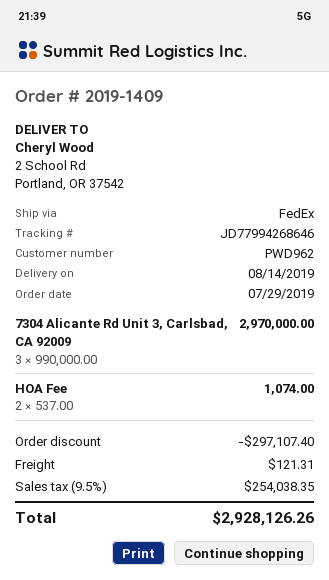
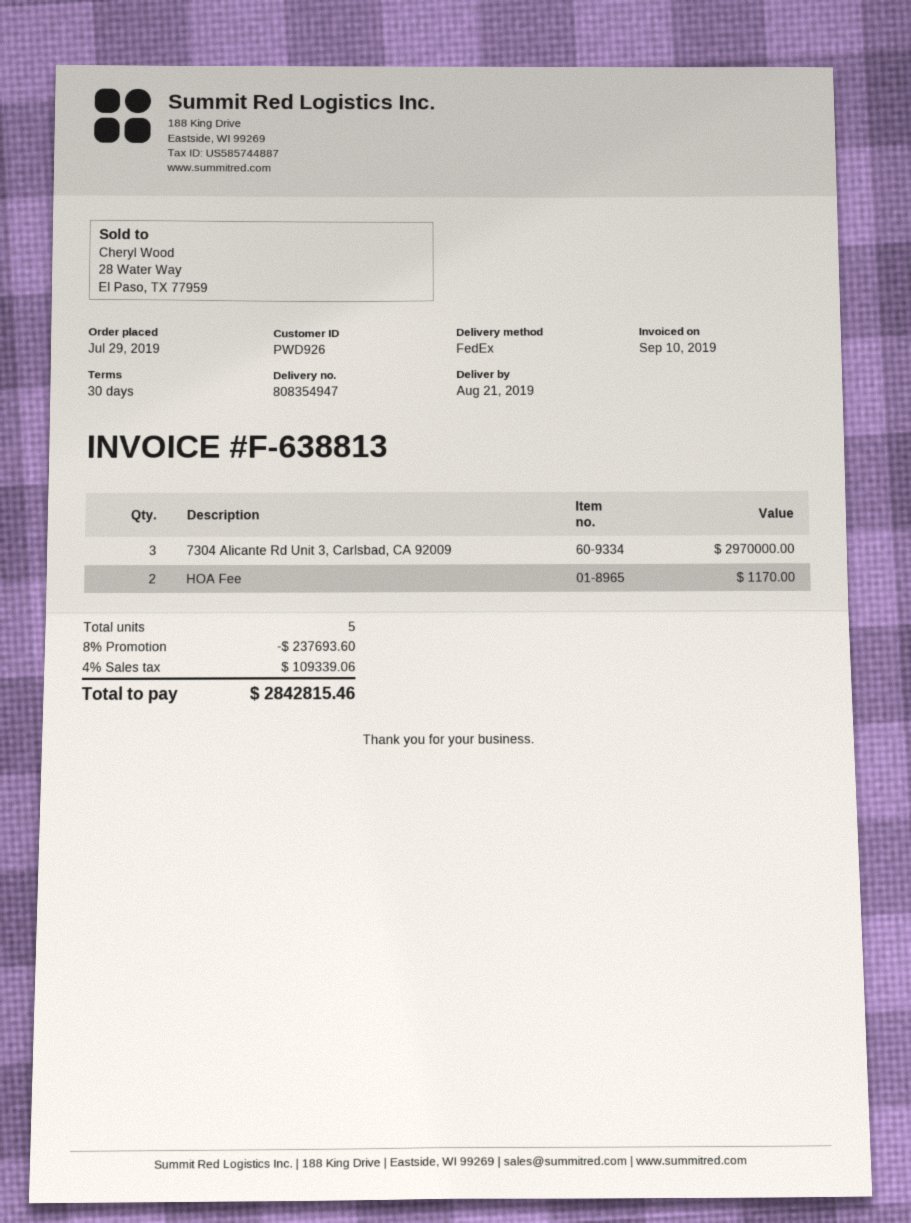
delivery date: 2019-08-14 -> 2019-08-21
customer number: PWD962 -> PWD926
HOA Fee: 2 for 1074.00 -> 2 for 1170.00
discount: 297107.40 -> 237693.60
shipping: 121.31 -> none
tax: 9.5% = 254038.35 -> 4% = 109339.06
total: 2928126.26 -> 2842815.46

